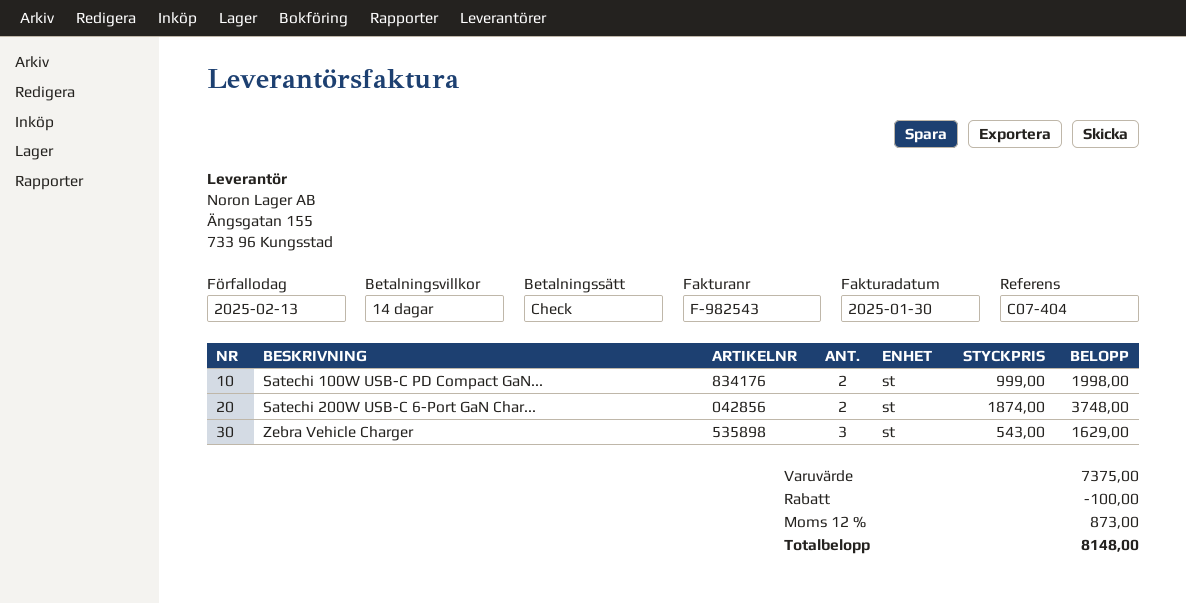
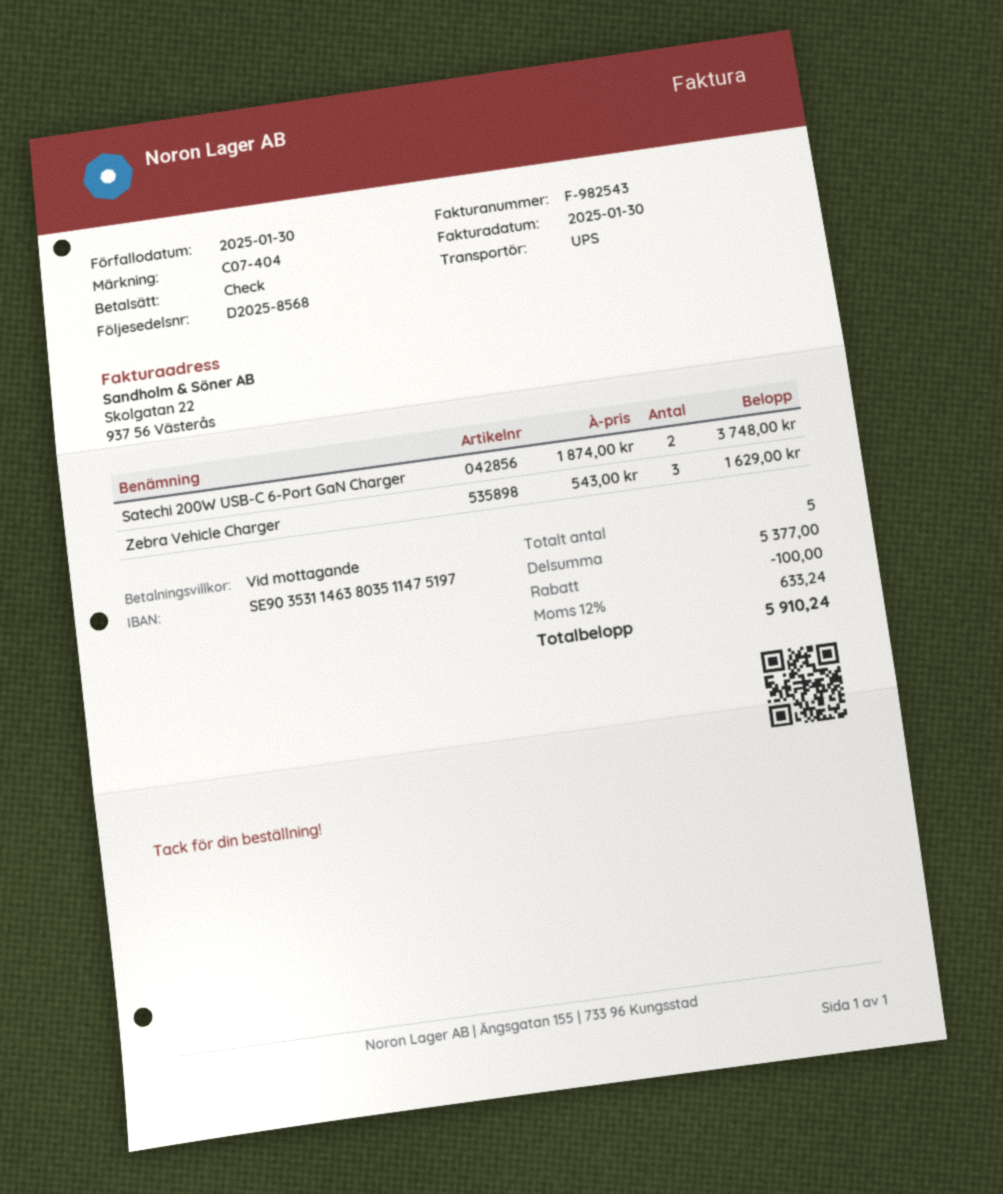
payment terms: 14 days -> on receipt
due date: 2025-02-13 -> 2025-01-30
Satechi 100W USB-C PD Compact GaN...: 2 x 999.00 = 1998.00 -> none
subtotal: 7375.00 -> 5377.00
tax: 12% = 873.00 -> 12% = 633.24
total: 8148.00 -> 5910.24

